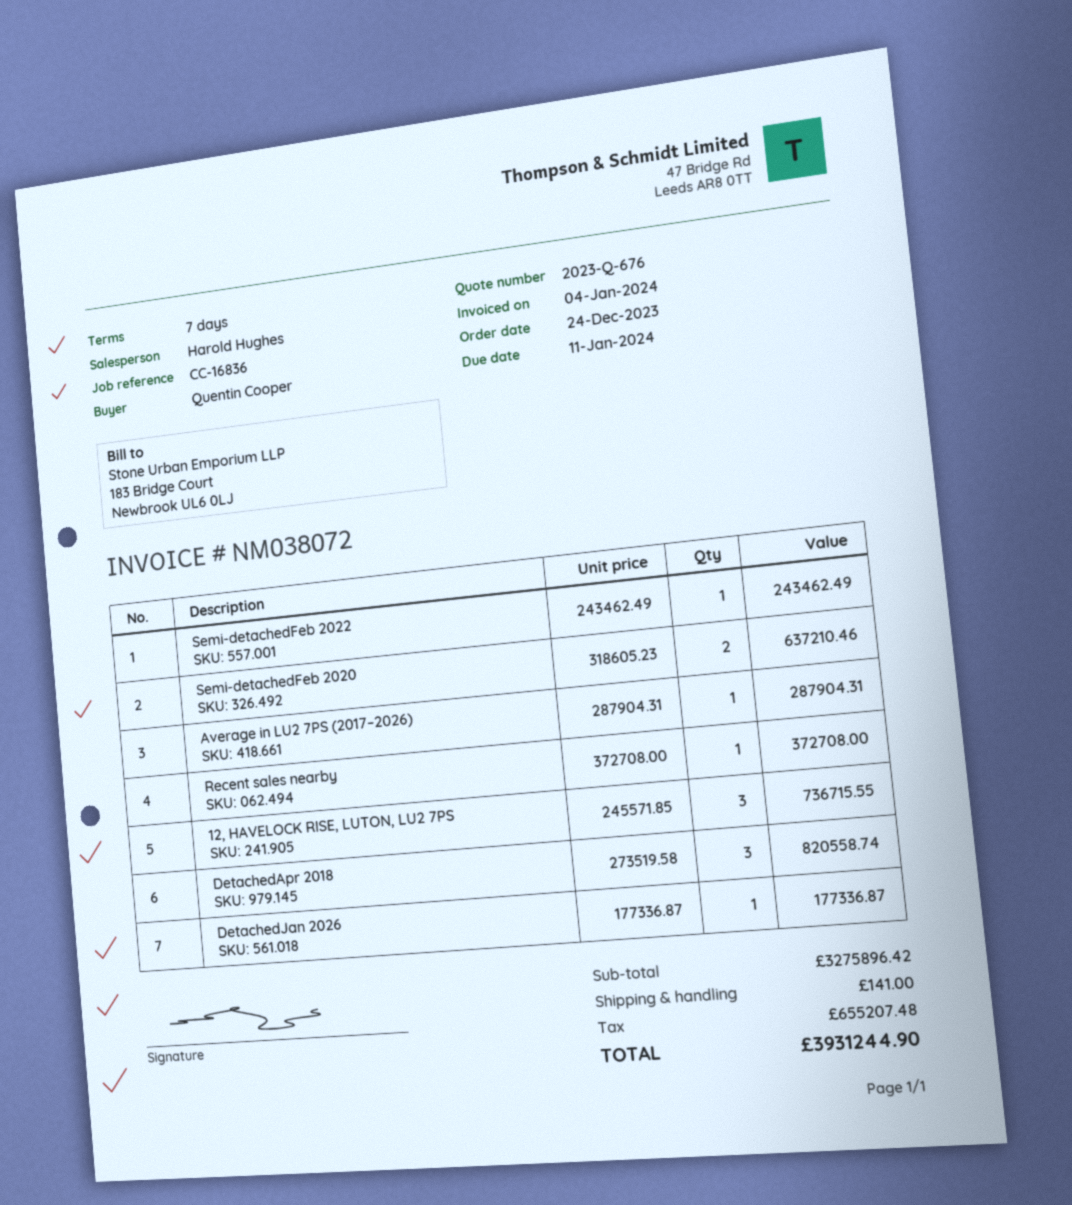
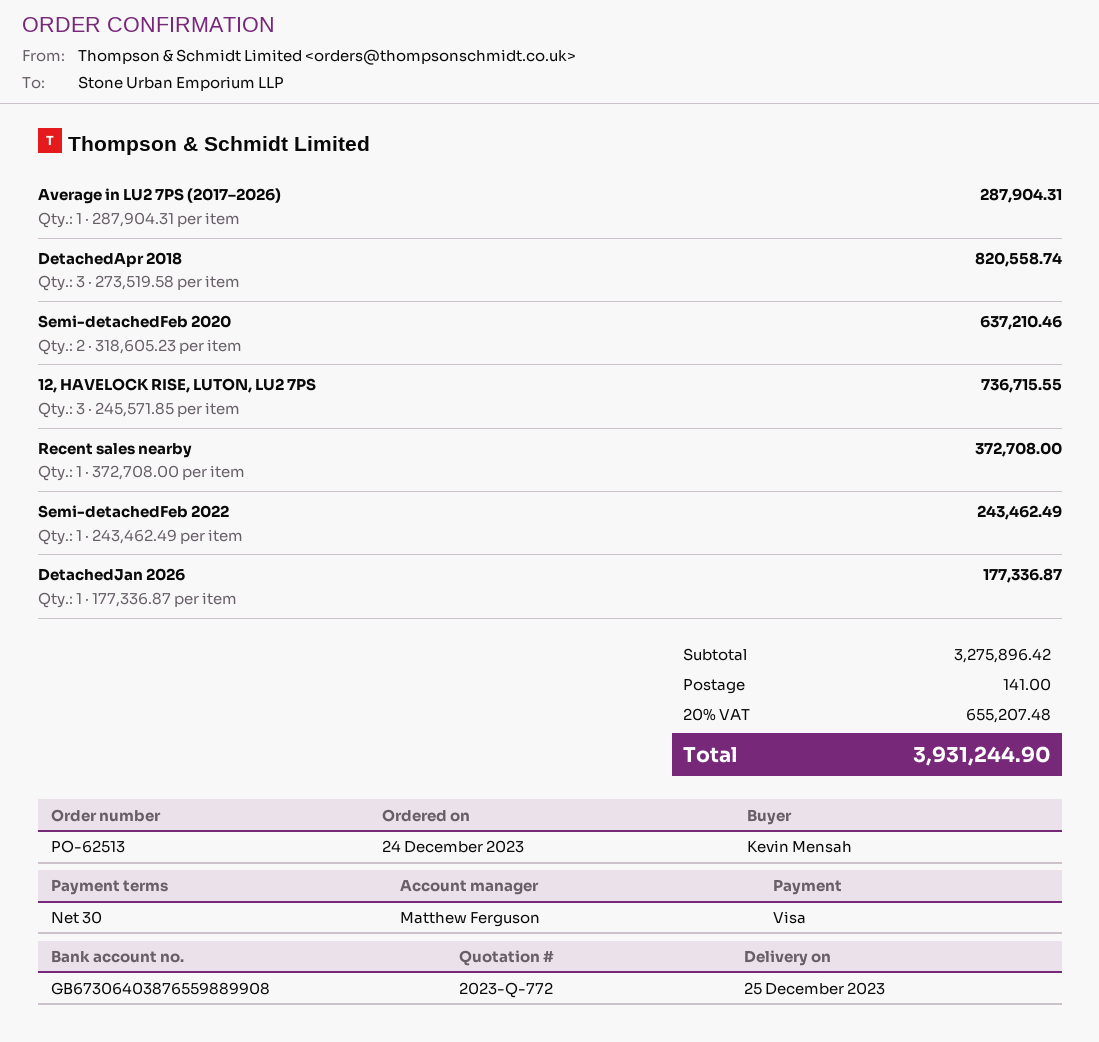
quote number: 2023-Q-676 -> 2023-Q-772
payment terms: 7 days -> 30 days
ordered by: Quentin Cooper -> Kevin Mensah
sales rep: Harold Hughes -> Matthew Ferguson

